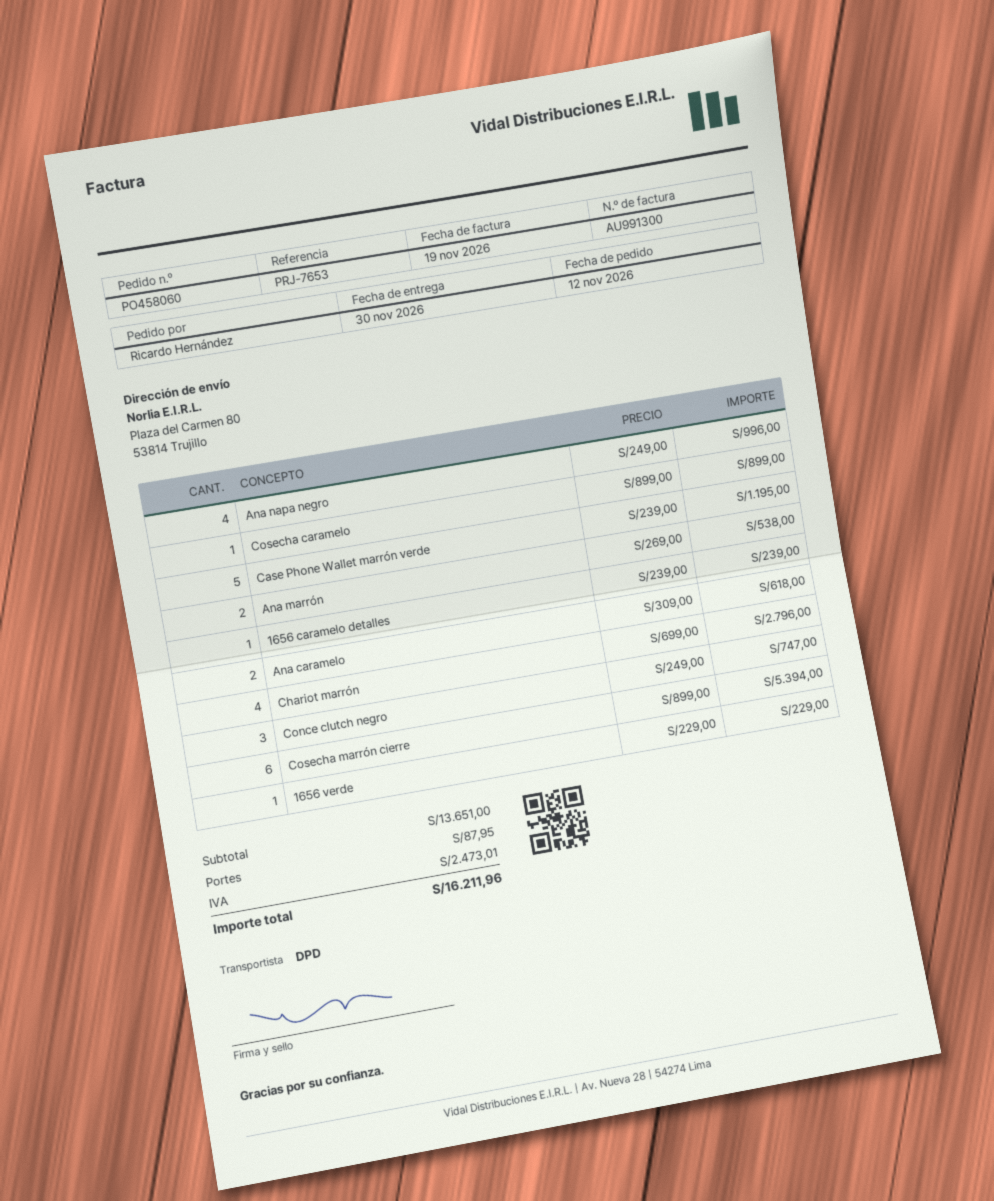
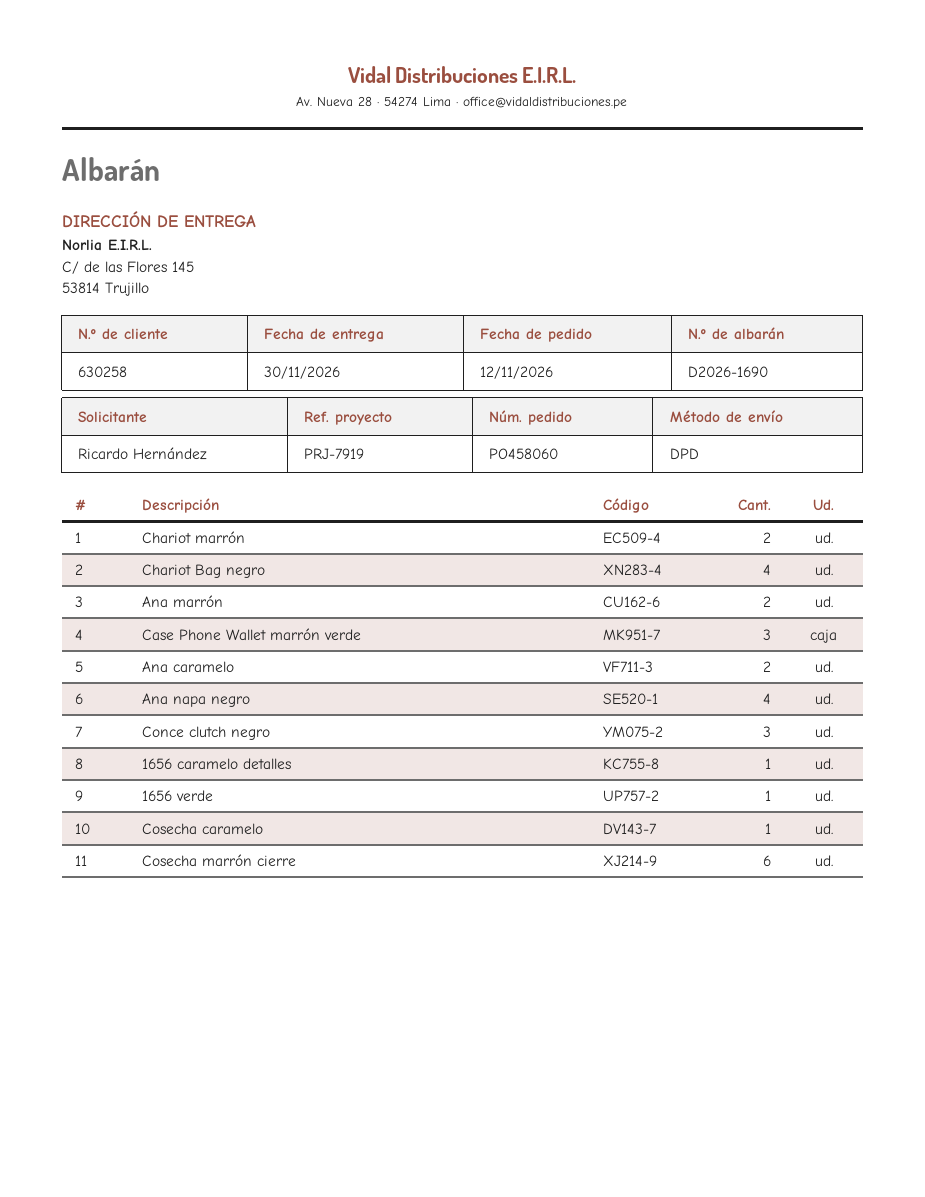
reference: PRJ-7653 -> PRJ-7919
ship to: Plaza del Carmen 80, 53814 Trujillo -> C/ de las Flores 145, 53814 Trujillo
Case Phone Wallet marrón verde: 5 -> 3
Chariot marrón: 4 -> 2
Chariot Bag negro: none -> 4

